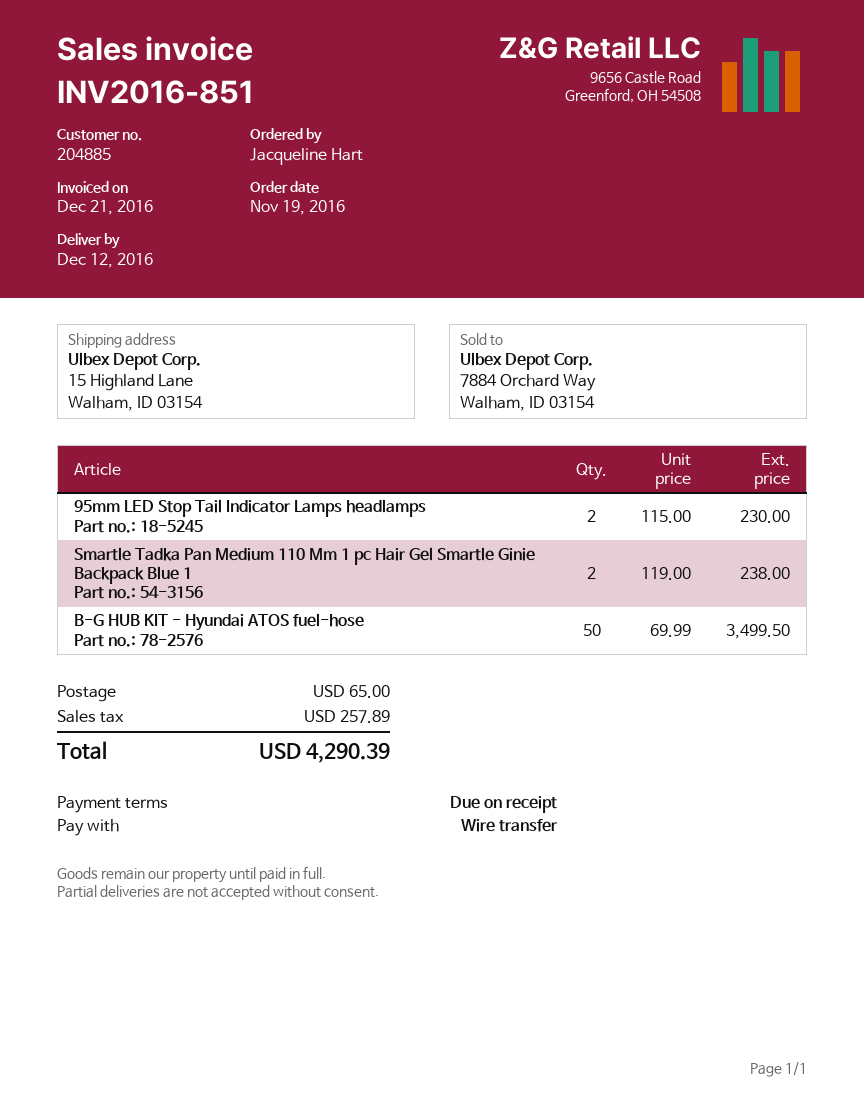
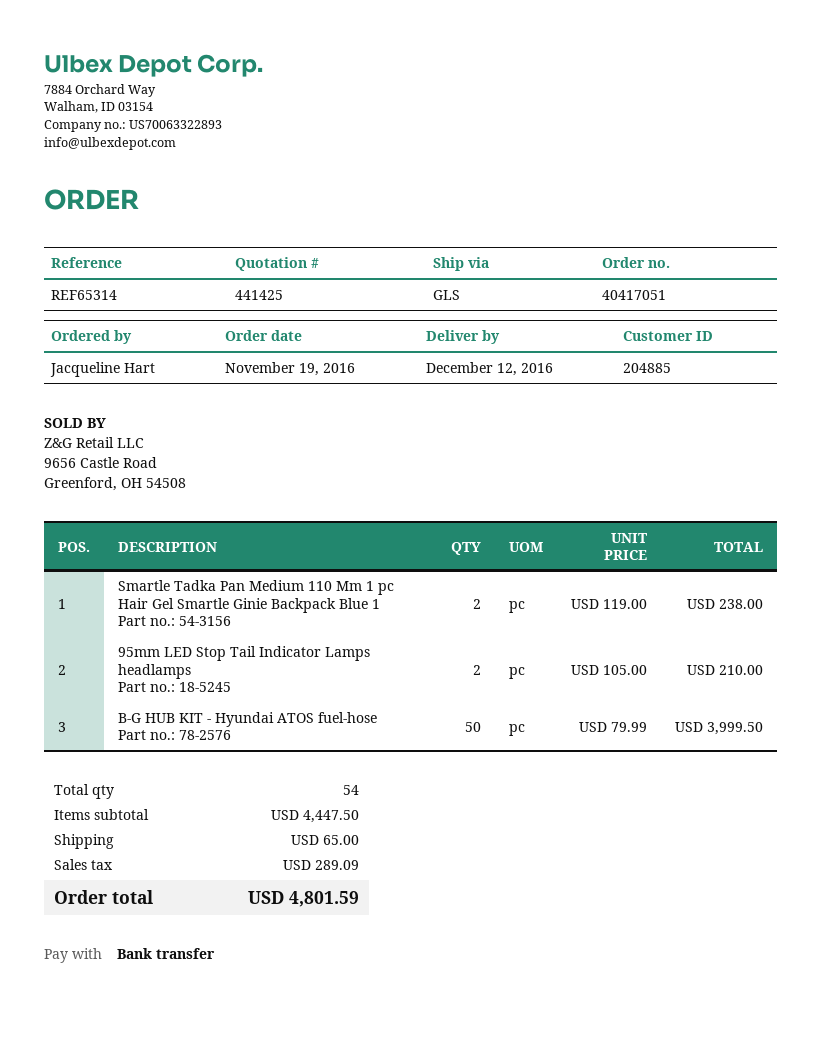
95mm LED Stop Tail Indicator Lamps headlamps: 2 x 115.00 = 230.00 -> 2 x 105.00 = 210.00
B-G HUB KIT - Hyundai ATOS fuel-hose: 50 x 69.99 = 3499.50 -> 50 x 79.99 = 3999.50
tax: 257.89 -> 289.09
total: 4290.39 -> 4801.59

